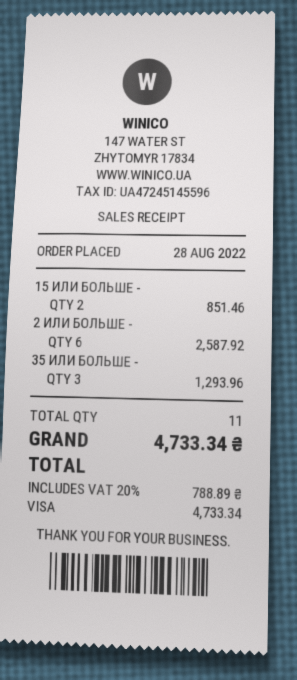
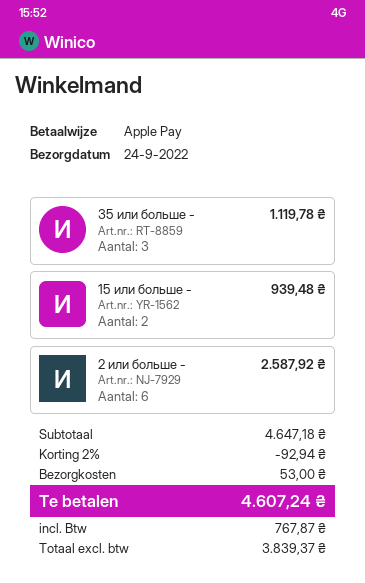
payment method: Visa -> Apple Pay
15 ИЛИ БОЛЬШЕ -: 2 for 851.46 -> 2 for 939.48
35 ИЛИ БОЛЬШЕ -: 3 for 1293.96 -> 3 for 1119.78
discount: none -> 2% = 92.94
shipping: none -> 53.00
tax: 788.89 -> 767.87
total: 4733.34 -> 4607.24

